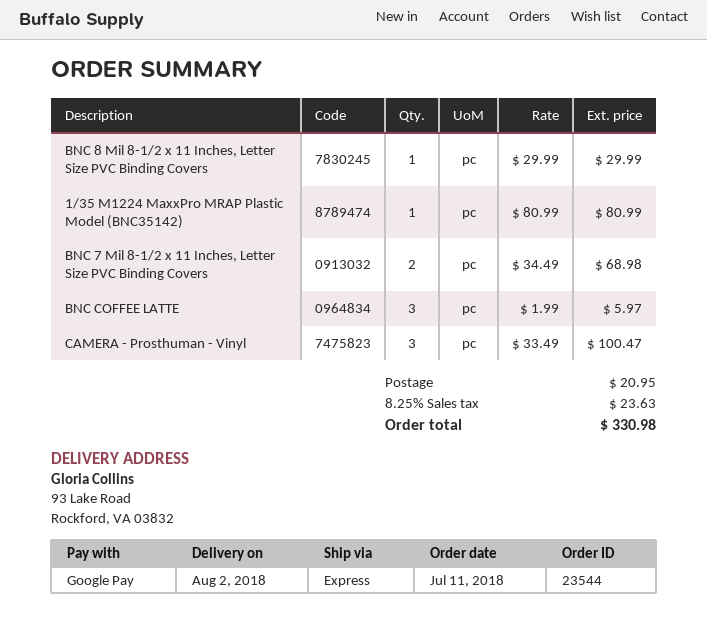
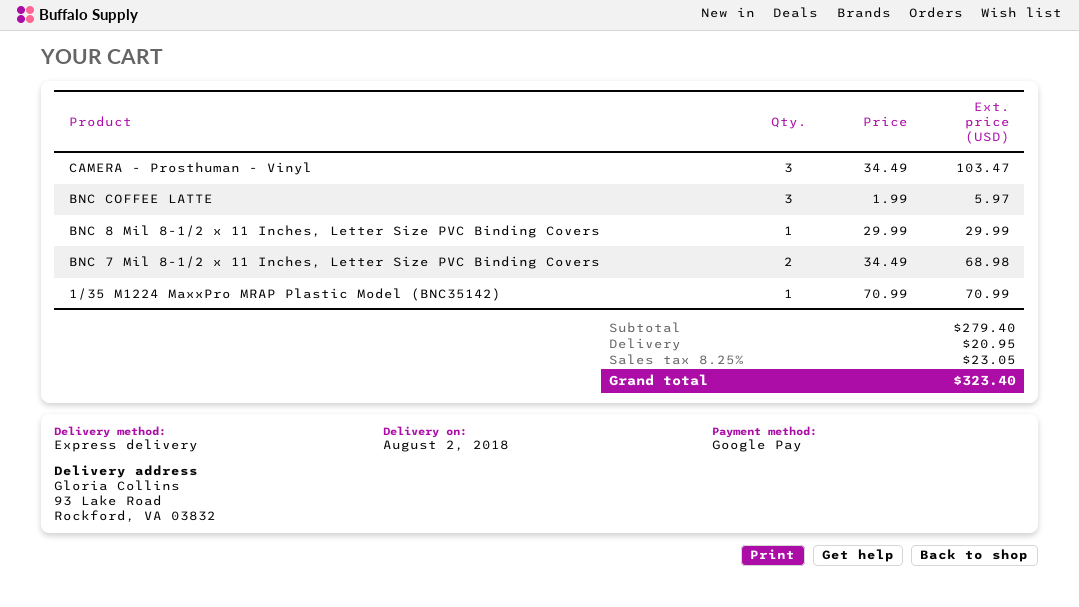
1/35 M1224 MaxxPro MRAP Plastic Model (BNC35142): 1 x 80.99 = 80.99 -> 1 x 70.99 = 70.99
CAMERA - Prosthuman - Vinyl: 3 x 33.49 = 100.47 -> 3 x 34.49 = 103.47
tax: 8.25% = 23.63 -> 8.25% = 23.05
total: 330.98 -> 323.40

